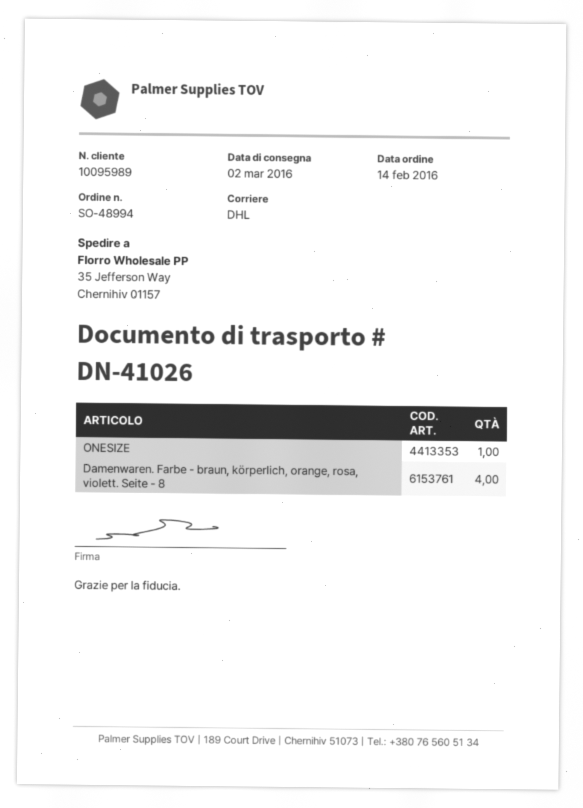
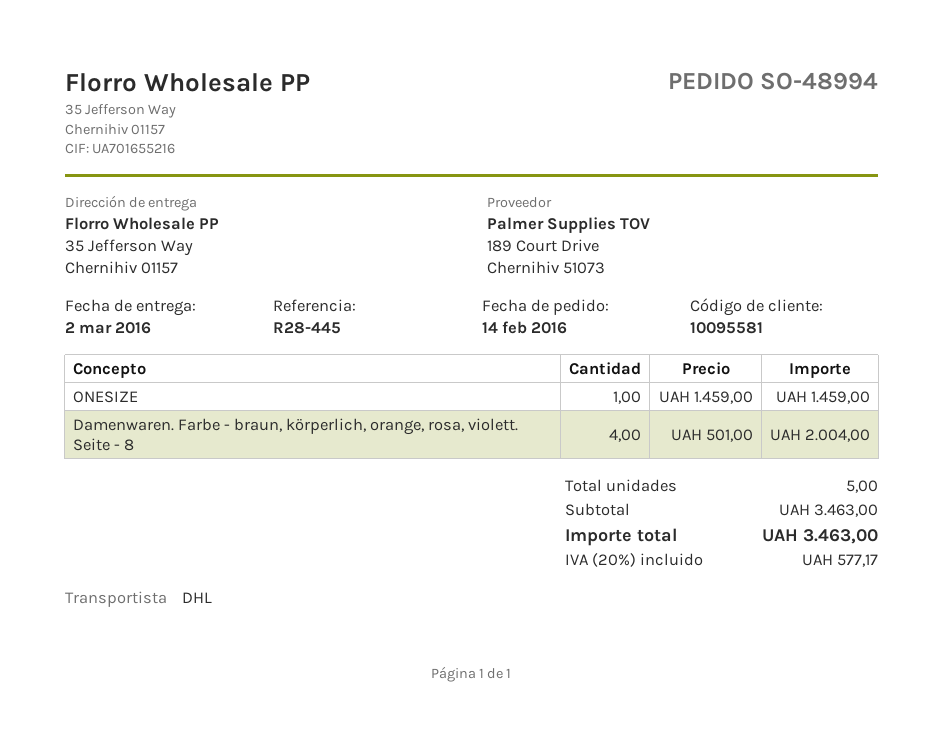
customer number: 10095989 -> 10095581

